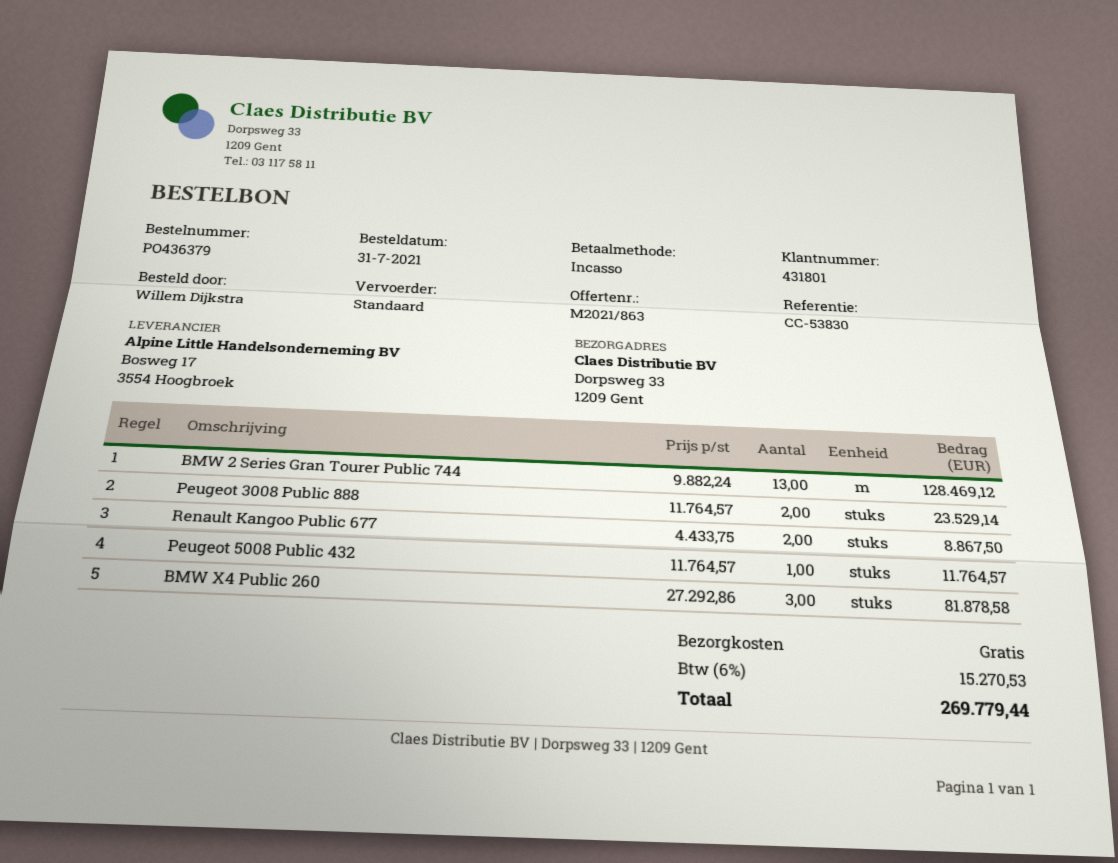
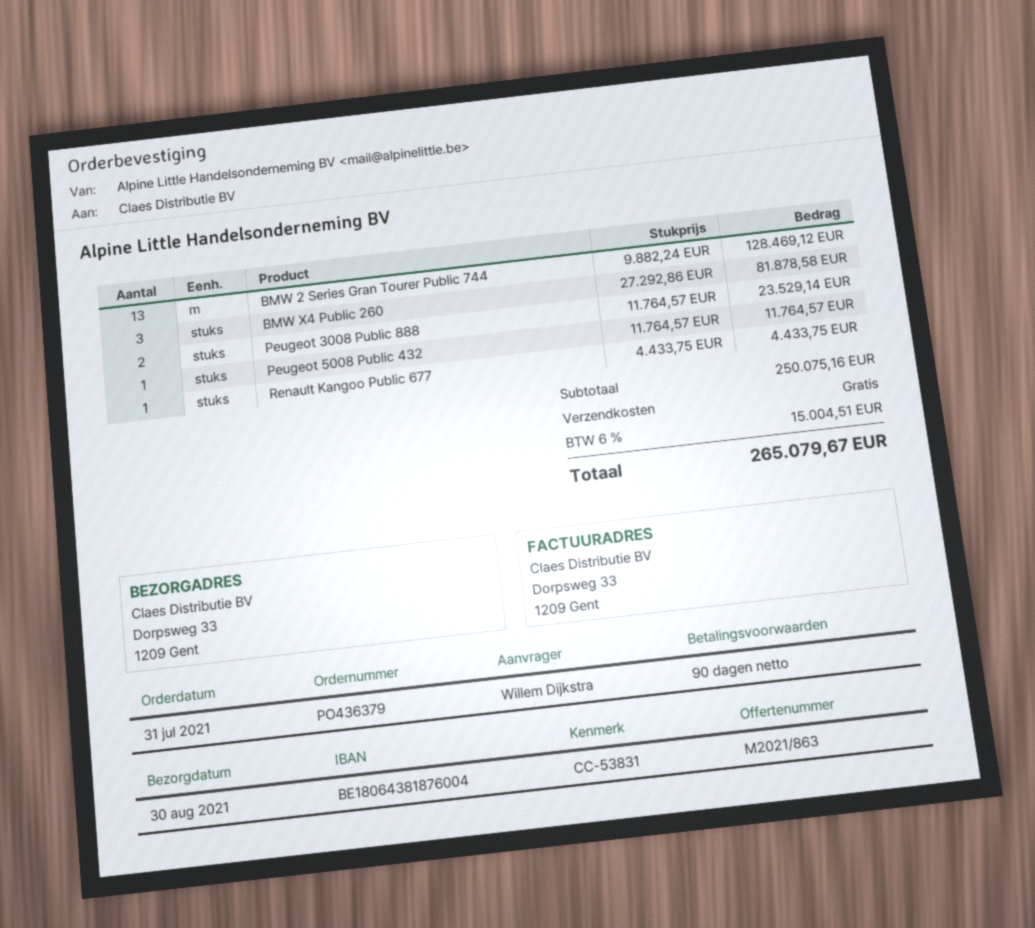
reference: CC-53830 -> CC-53831
Renault Kangoo Public 677: 2 x 4433.75 = 8867.50 -> 1 x 4433.75 = 4433.75
tax: 6% = 15270.53 -> 6% = 15004.51
total: 269779.44 -> 265079.67

